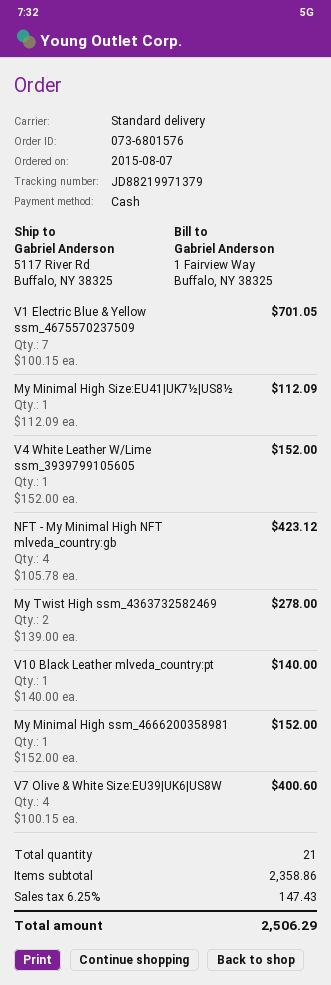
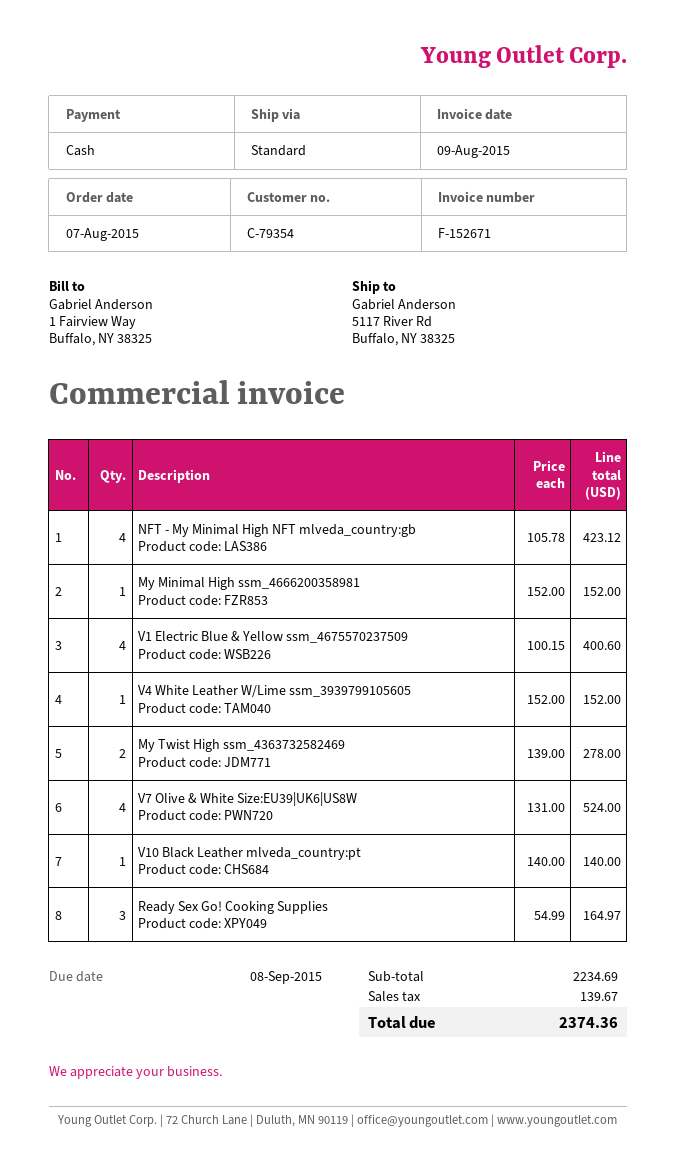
V1 Electric Blue & Yellow ssm_4675570237509: 7 x 100.15 = 701.05 -> 4 x 100.15 = 400.60
My Minimal High Size:EU41|UK7½|US8½: 1 x 112.09 = 112.09 -> none
V7 Olive & White Size:EU39|UK6|US8W: 4 x 100.15 = 400.60 -> 4 x 131.00 = 524.00
Ready Sex Go! Cooking Supplies: none -> 3 x 54.99 = 164.97
subtotal: 2358.86 -> 2234.69
tax: 147.43 -> 139.67
total: 2506.29 -> 2374.36

